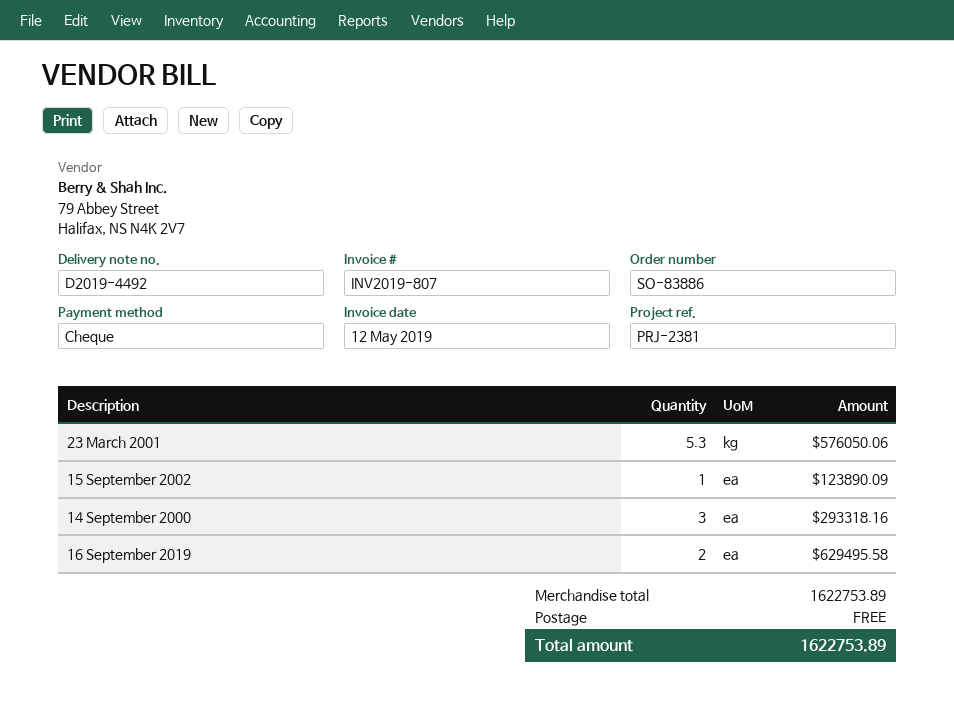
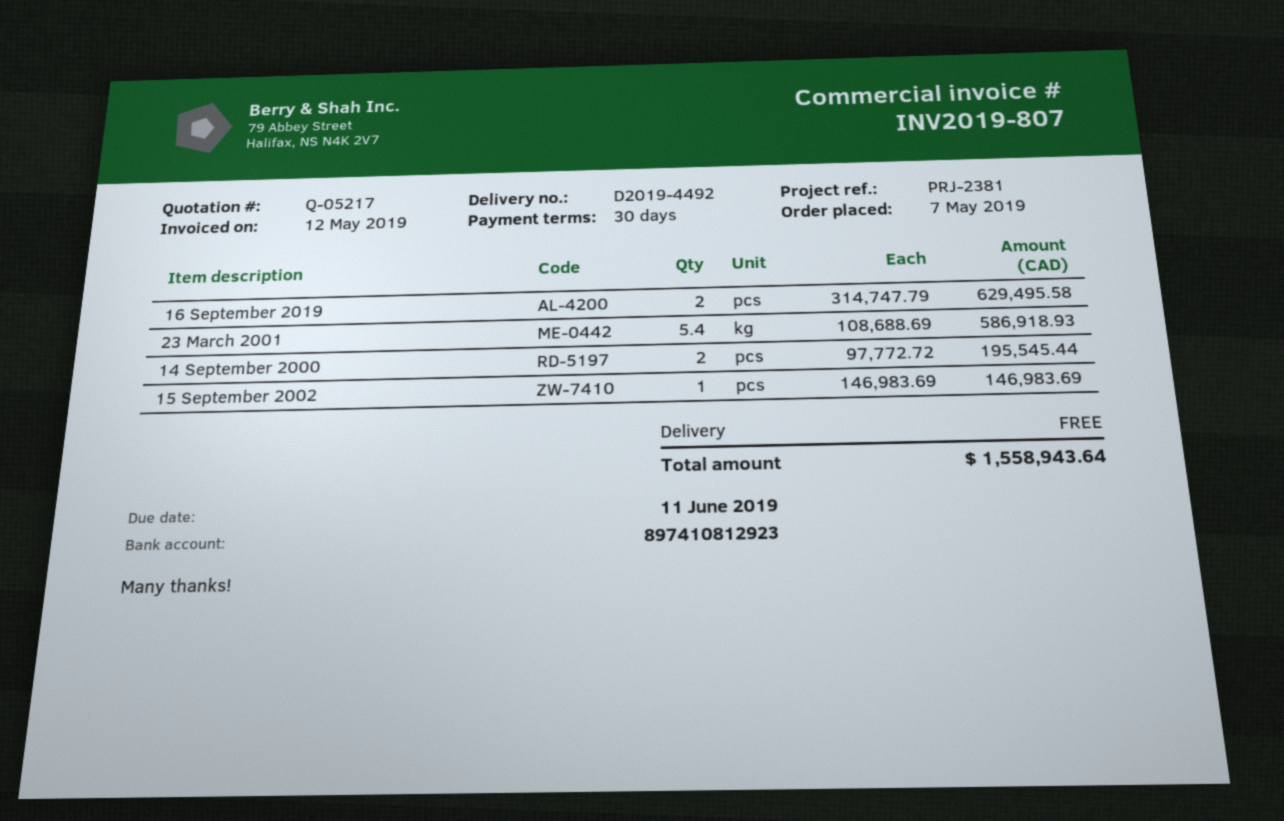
23 March 2001: 5.3 for 576050.06 -> 5.4 for 586918.93
15 September 2002: 1 for 123890.09 -> 1 for 146983.69
14 September 2000: 3 for 293318.16 -> 2 for 195545.44
total: 1622753.89 -> 1558943.64

